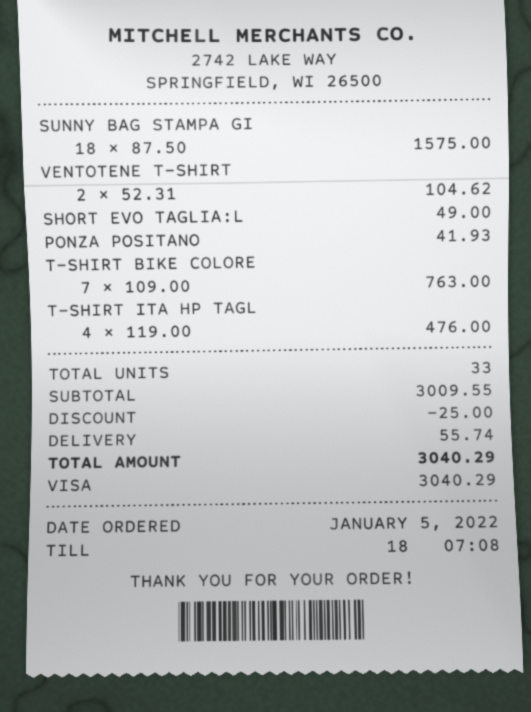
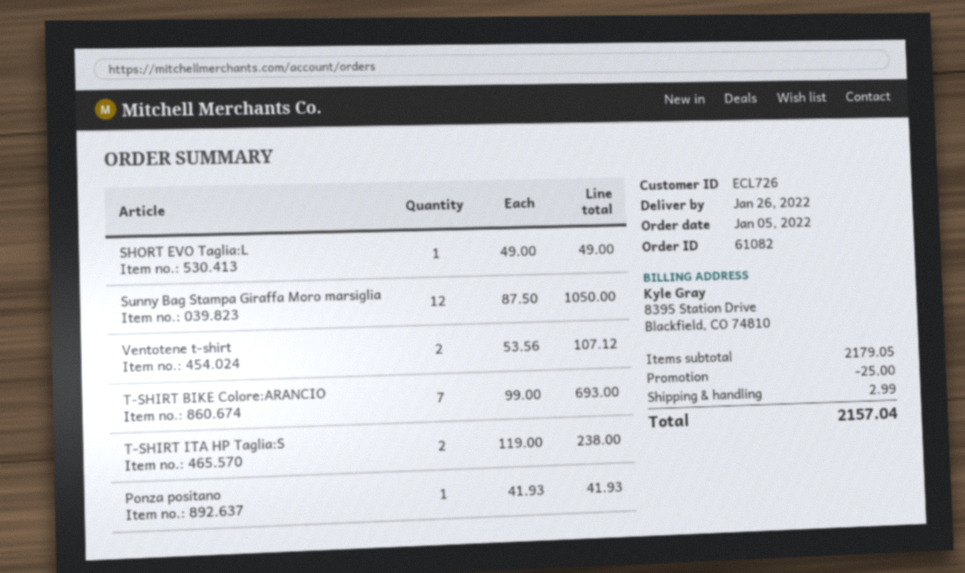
SUNNY BAG STAMPA GI: 18 x 87.50 = 1575.00 -> 12 x 87.50 = 1050.00
VENTOTENE T-SHIRT: 2 x 52.31 = 104.62 -> 2 x 53.56 = 107.12
T-SHIRT BIKE COLORE: 7 x 109.00 = 763.00 -> 7 x 99.00 = 693.00
T-SHIRT ITA HP TAGL: 4 x 119.00 = 476.00 -> 2 x 119.00 = 238.00
subtotal: 3009.55 -> 2179.05
shipping: 55.74 -> 2.99
total: 3040.29 -> 2157.04

